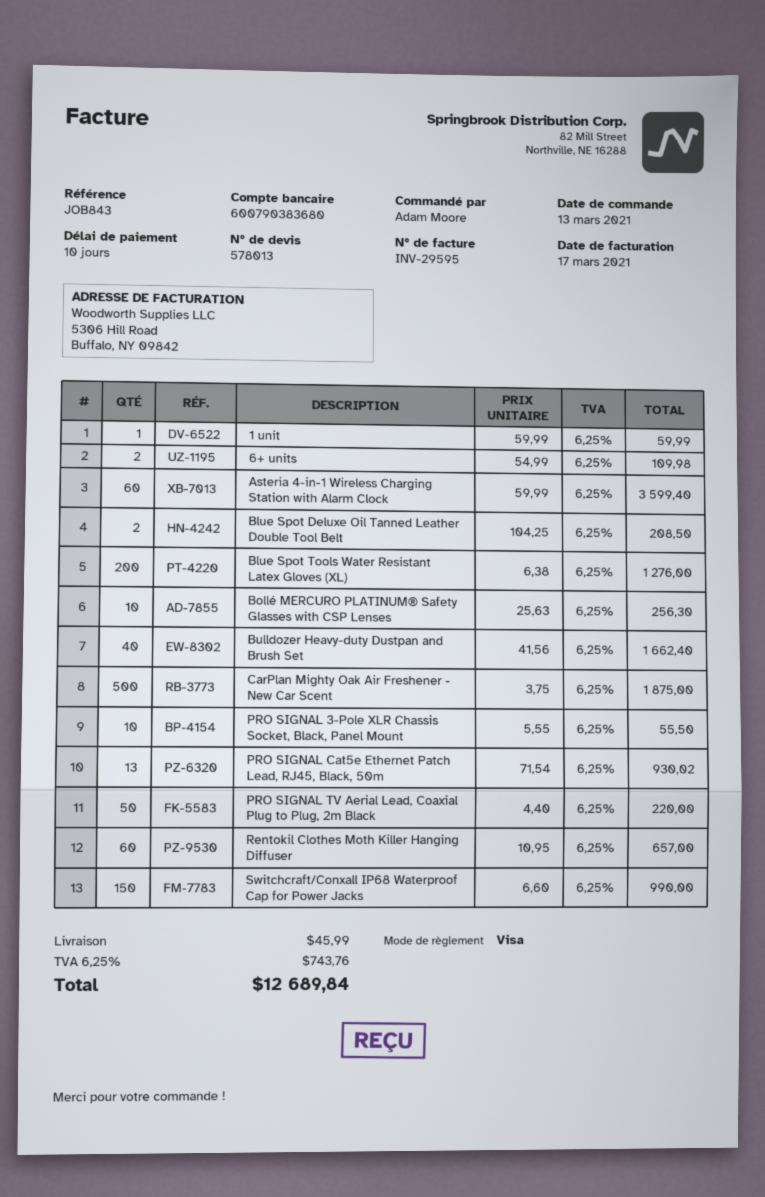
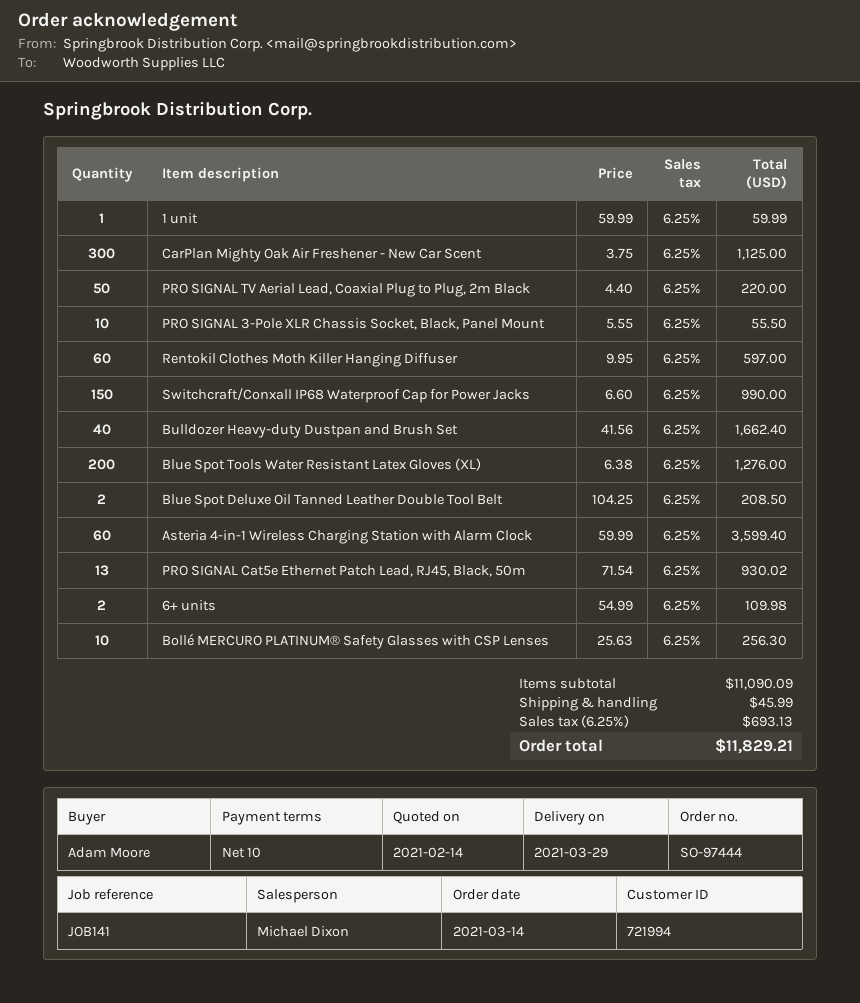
order date: 2021-03-13 -> 2021-03-14
reference: JOB843 -> JOB141
CarPlan Mighty Oak Air Freshener - New Car Scent: 500 x 3.75 = 1875.00 -> 300 x 3.75 = 1125.00
Rentokil Clothes Moth Killer Hanging Diffuser: 60 x 10.95 = 657.00 -> 60 x 9.95 = 597.00
tax: 6.25% = 743.76 -> 6.25% = 693.13
total: 12689.84 -> 11829.21

